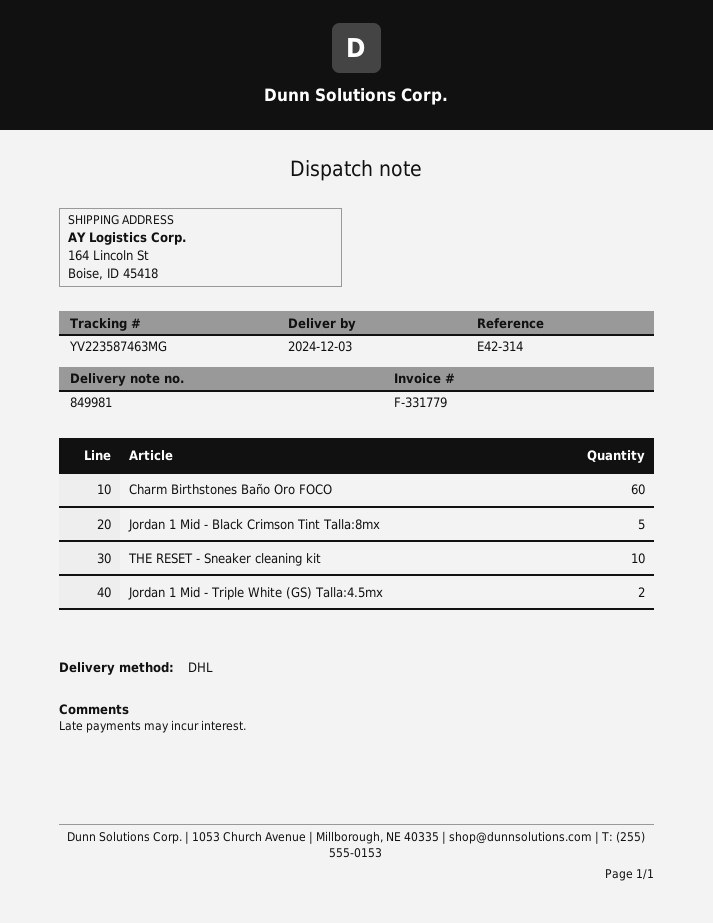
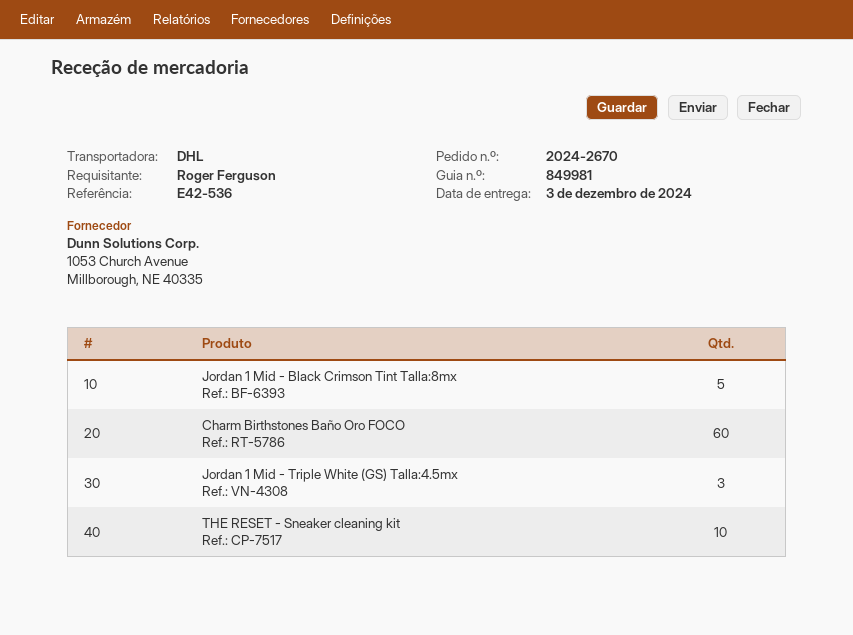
reference: E42-314 -> E42-536
Jordan 1 Mid - Triple White (GS) Talla:4.5mx: 2 -> 3

